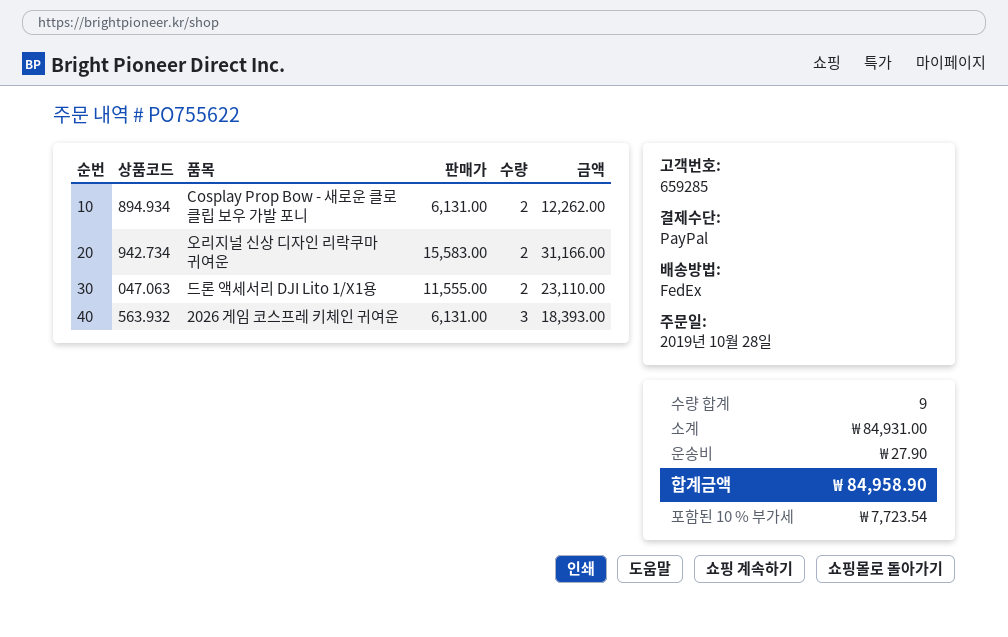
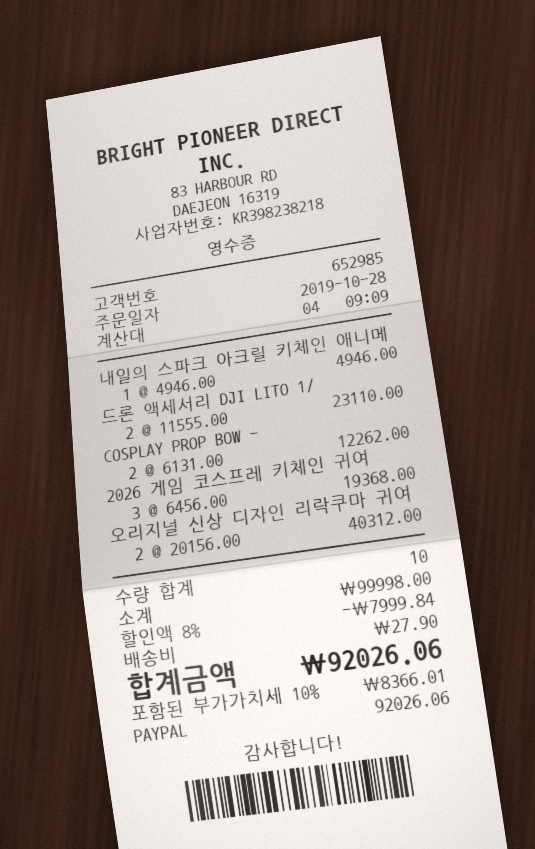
customer number: 659285 -> 652985
오리지널 신상 디자인 리락쿠마 귀여운: 2 x 15583.00 = 31166.00 -> 2 x 20156.00 = 40312.00
2026 게임 코스프레 키체인 귀여운: 3 x 6131.00 = 18393.00 -> 3 x 6456.00 = 19368.00
내일의 스파크 아크릴 키체인 애니메: none -> 1 x 4946.00 = 4946.00
total quantity: 9 -> 10
subtotal: 84931.00 -> 99998.00
discount: none -> 8% = 7999.84
tax: 10% = 7723.54 -> 10% = 8366.01
total: 84958.90 -> 92026.06

